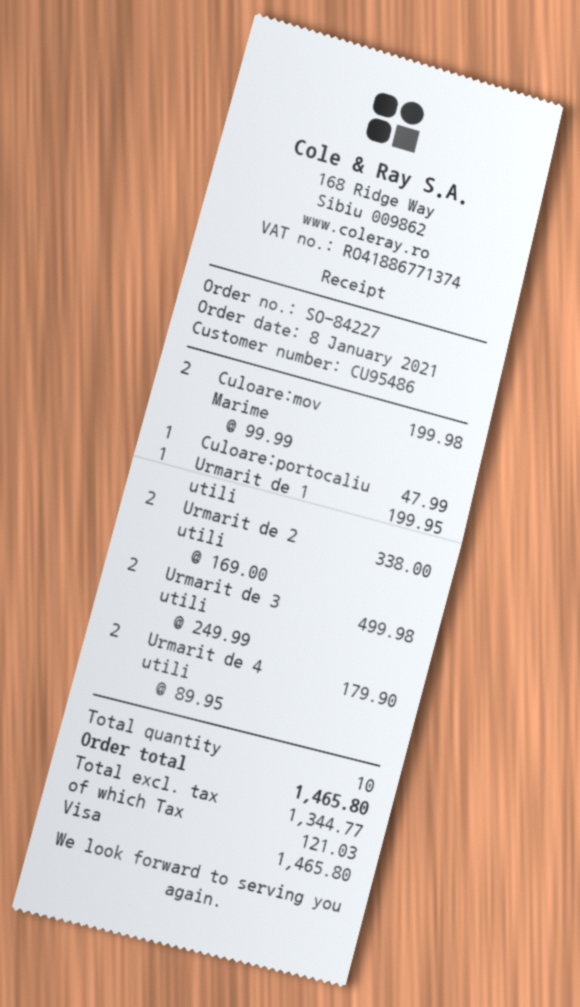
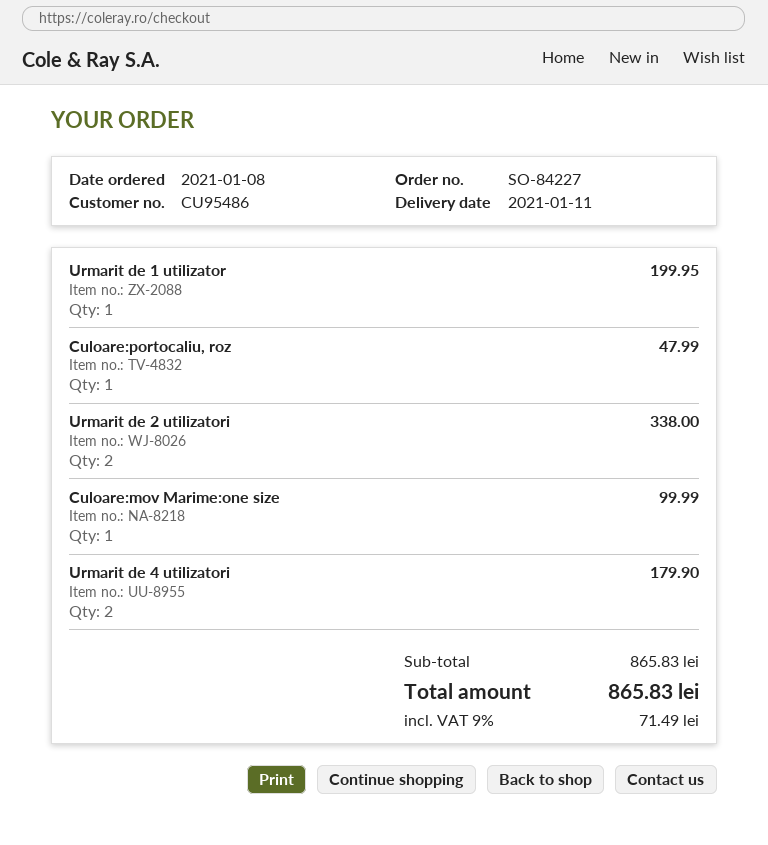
Culoare:mov Marime: 2 for 199.98 -> 1 for 99.99
Urmarit de 3 utili: 2 for 499.98 -> none
tax: 121.03 -> 71.49
total: 1465.80 -> 865.83

